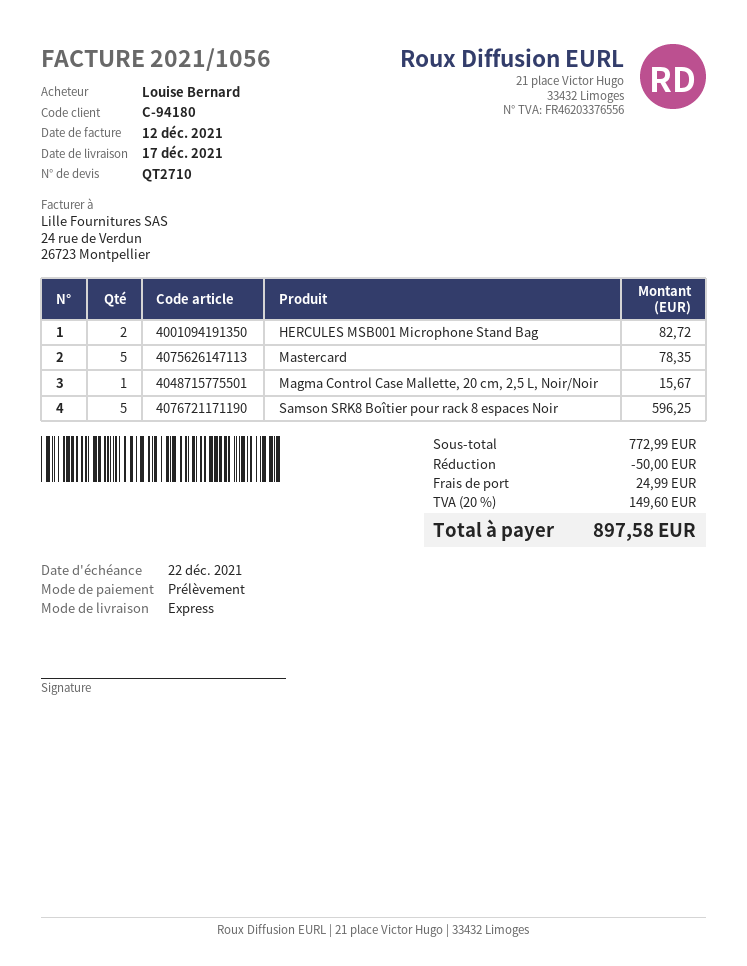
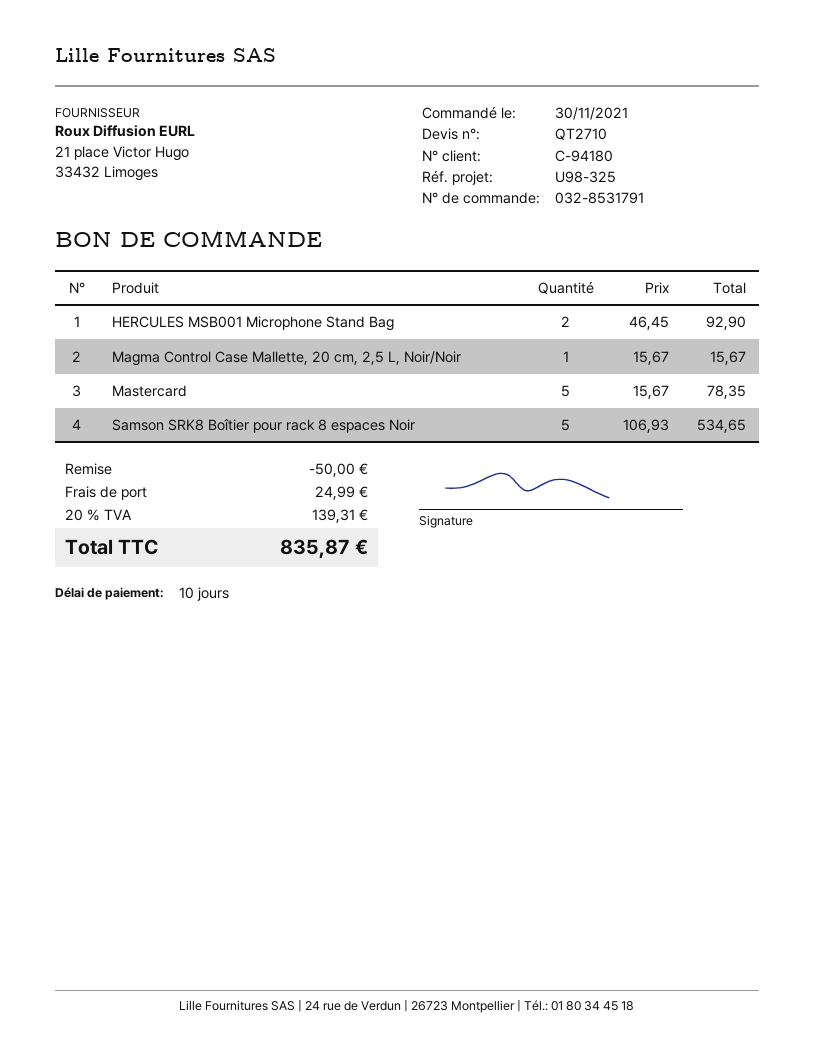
HERCULES MSB001 Microphone Stand Bag: 2 for 82.72 -> 2 for 92.90
Samson SRK8 Boîtier pour rack 8 espaces Noir: 5 for 596.25 -> 5 for 534.65
tax: 20% = 149.60 -> 20% = 139.31
total: 897.58 -> 835.87

